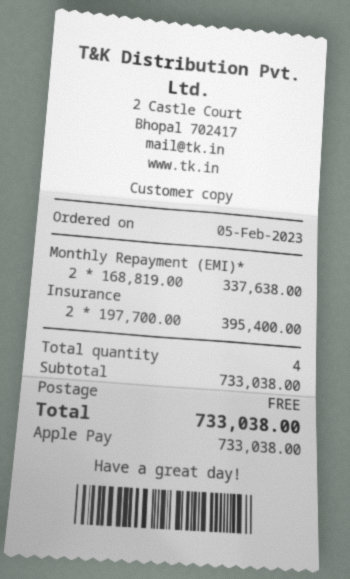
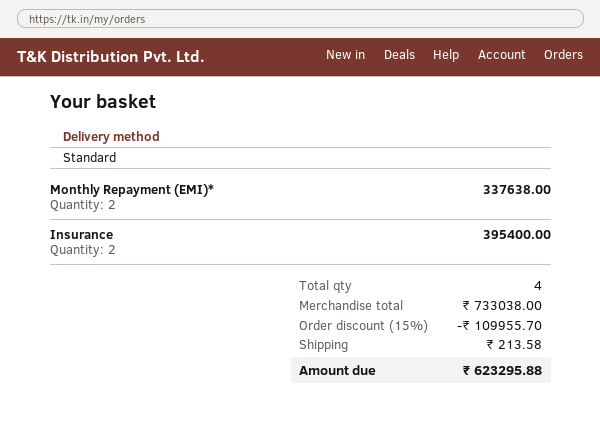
discount: none -> 15% = 109955.70
shipping: 0.00 -> 213.58
total: 733038.00 -> 623295.88

